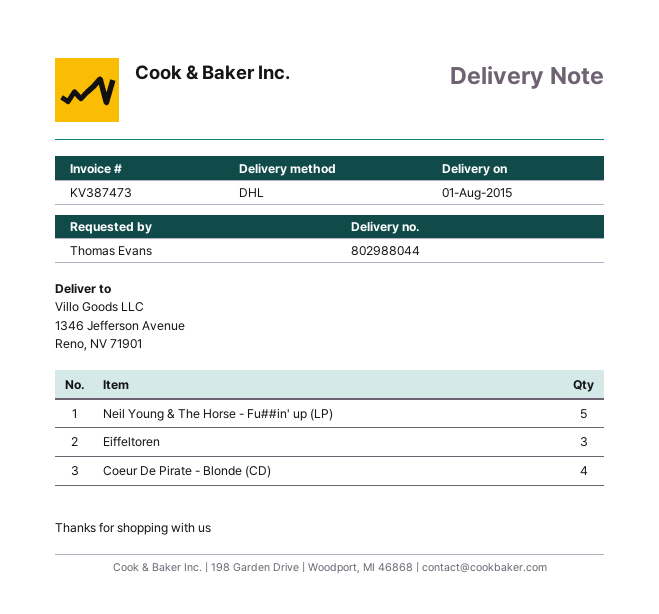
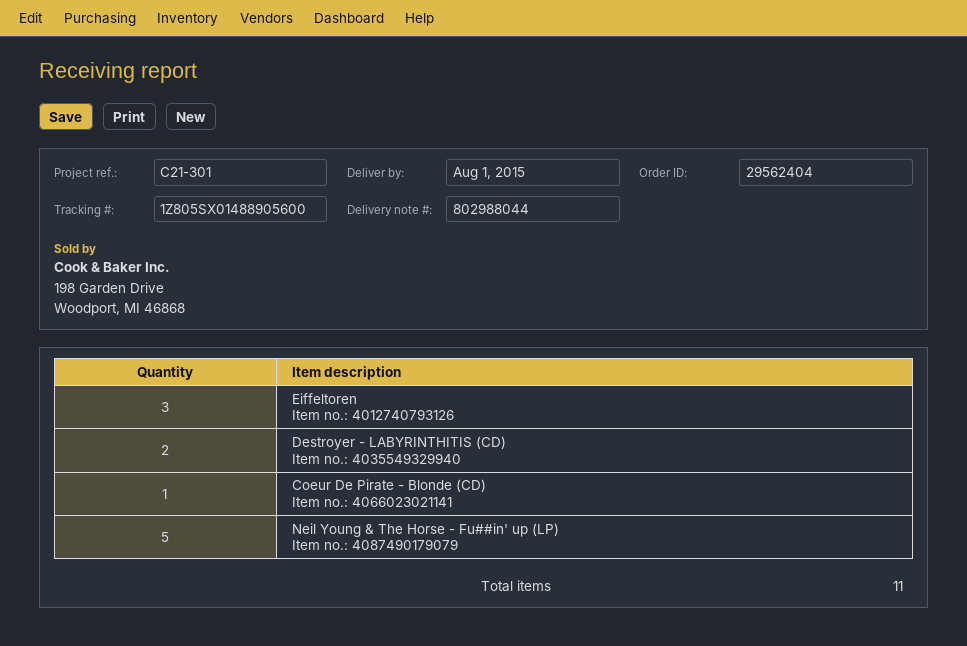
Coeur De Pirate - Blonde (CD): 4 -> 1
Destroyer - LABYRINTHITIS (CD): none -> 2

